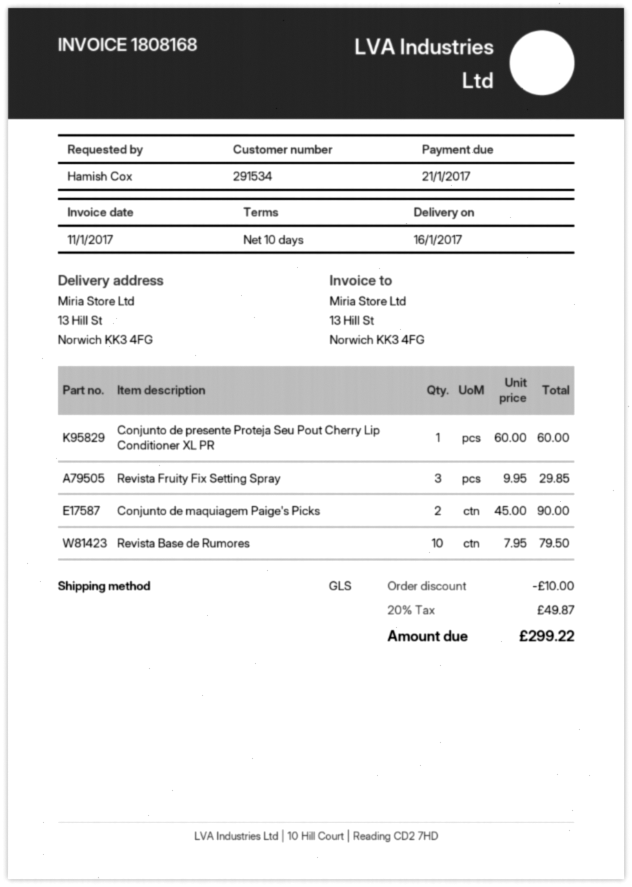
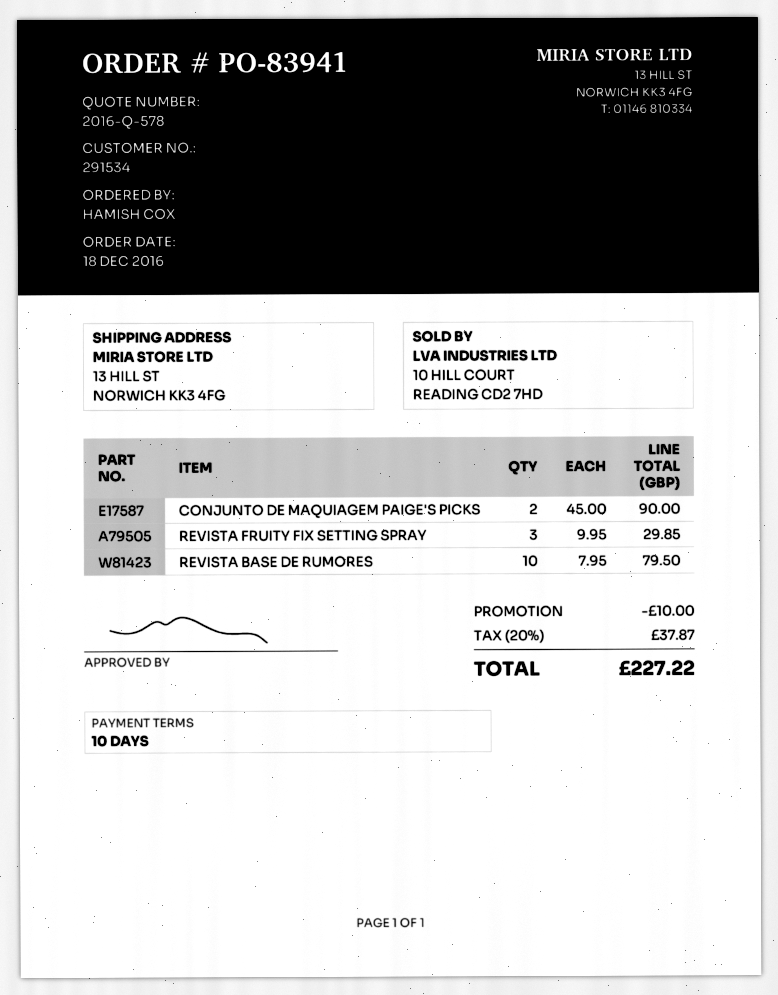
Conjunto de presente Proteja Seu Pout Cherry Lip Conditioner XL PR: 1 x 60.00 = 60.00 -> none
tax: 20% = 49.87 -> 20% = 37.87
total: 299.22 -> 227.22

